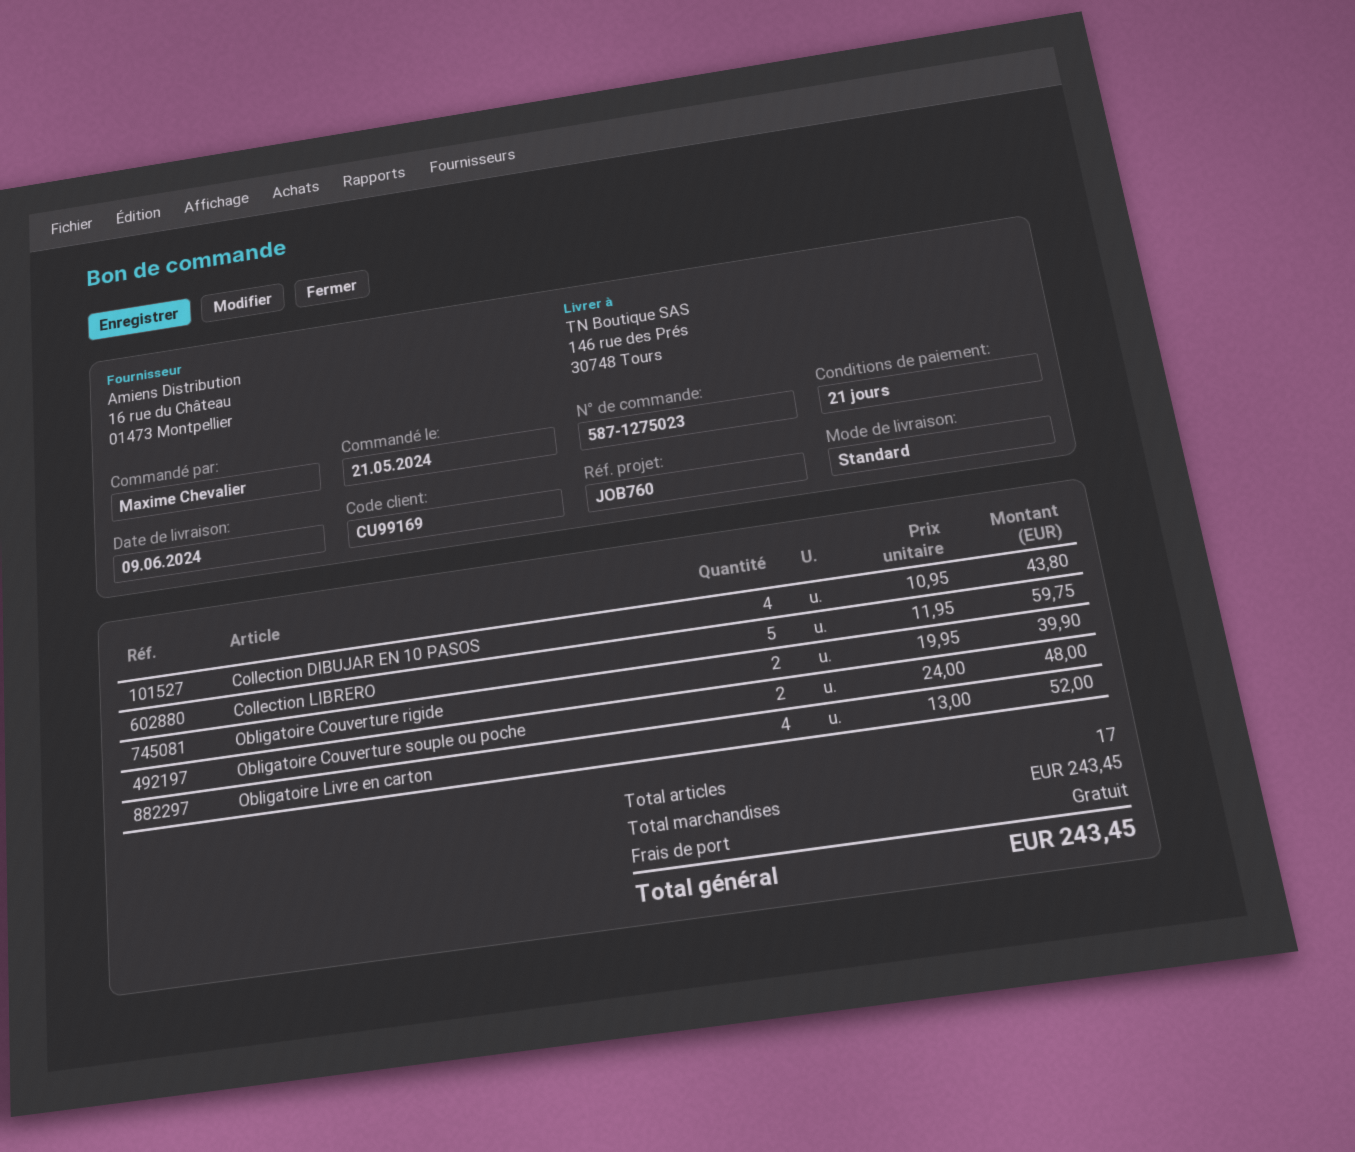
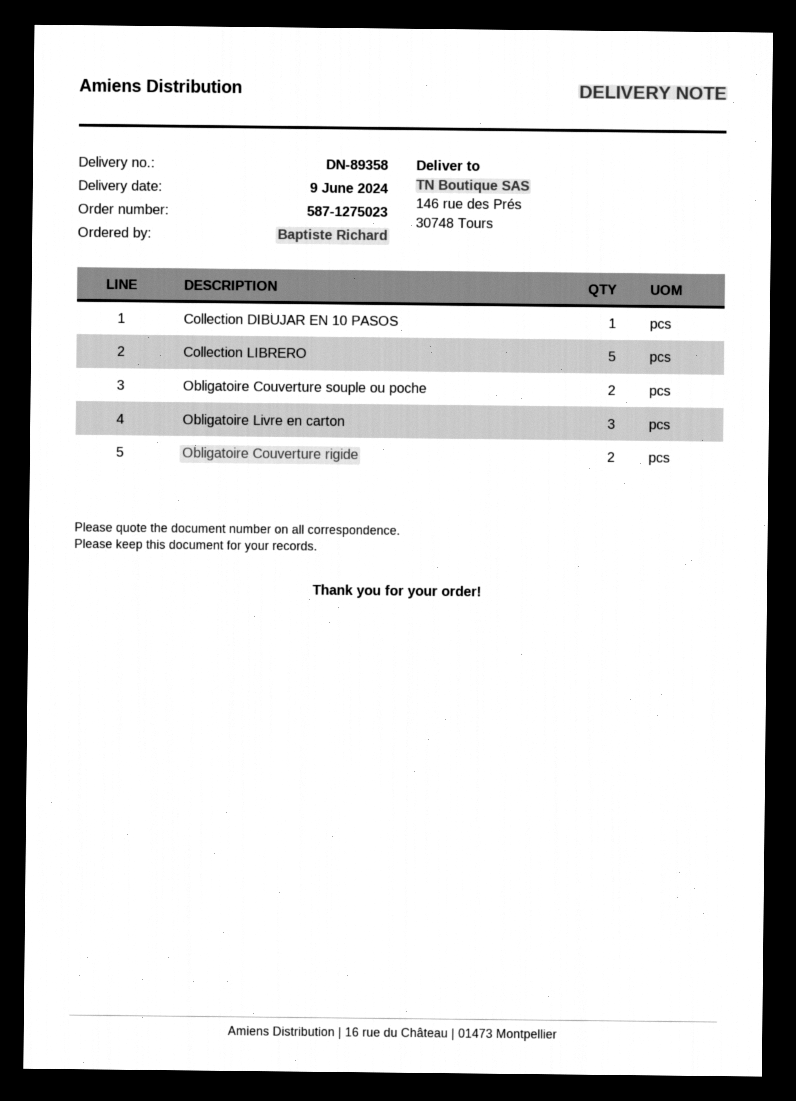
ordered by: Maxime Chevalier -> Baptiste Richard
Collection DIBUJAR EN 10 PASOS: 4 -> 1
Obligatoire Livre en carton: 4 -> 3

